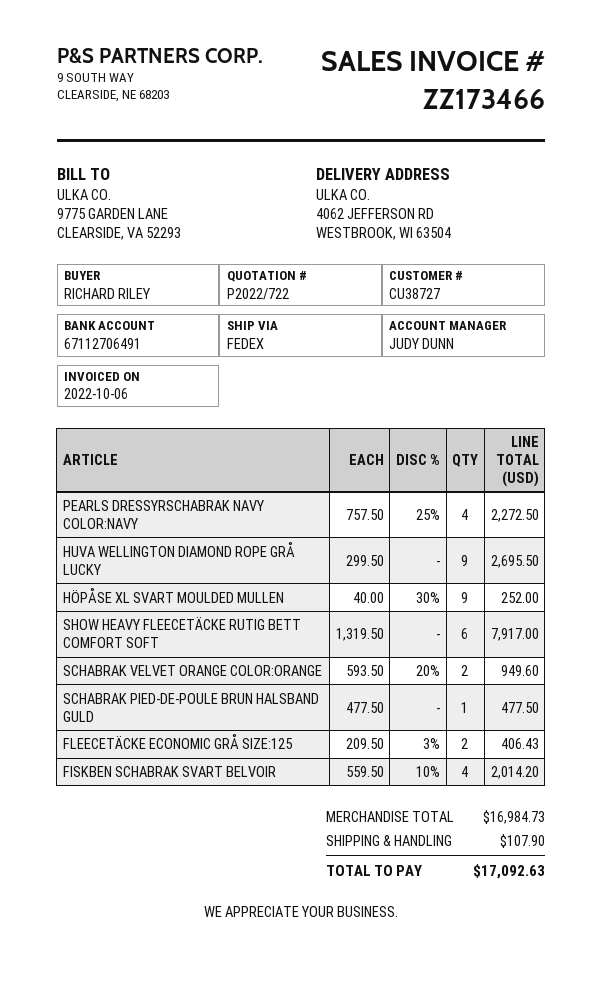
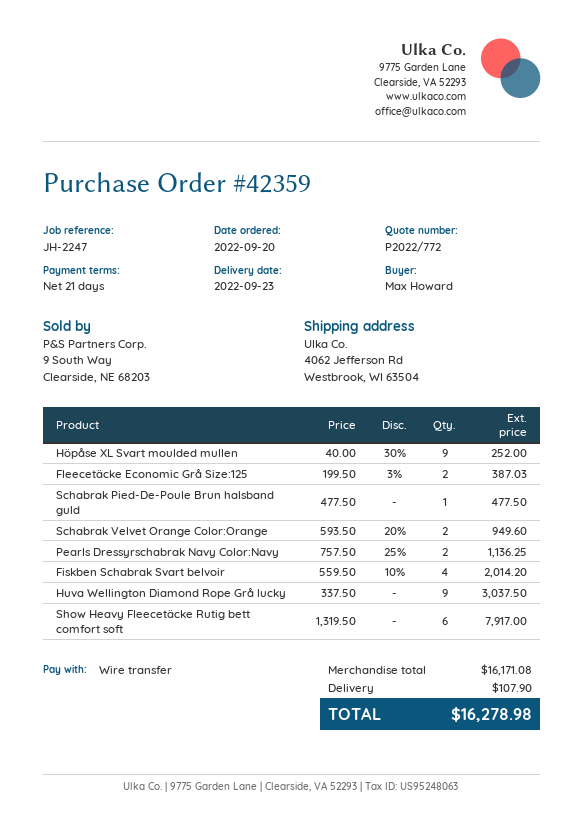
quote number: P2022/722 -> P2022/772
ordered by: RICHARD RILEY -> Max Howard
PEARLS DRESSYRSCHABRAK NAVY COLOR:NAVY: 4 x 757.50 - 25% = 2272.50 -> 2 x 757.50 - 25% = 1136.25
HUVA WELLINGTON DIAMOND ROPE GRÅ LUCKY: 9 x 299.50 = 2695.50 -> 9 x 337.50 = 3037.50
FLEECETÄCKE ECONOMIC GRÅ SIZE:125: 2 x 209.50 - 3% = 406.43 -> 2 x 199.50 - 3% = 387.03
subtotal: 16984.73 -> 16171.08
total: 17092.63 -> 16278.98

